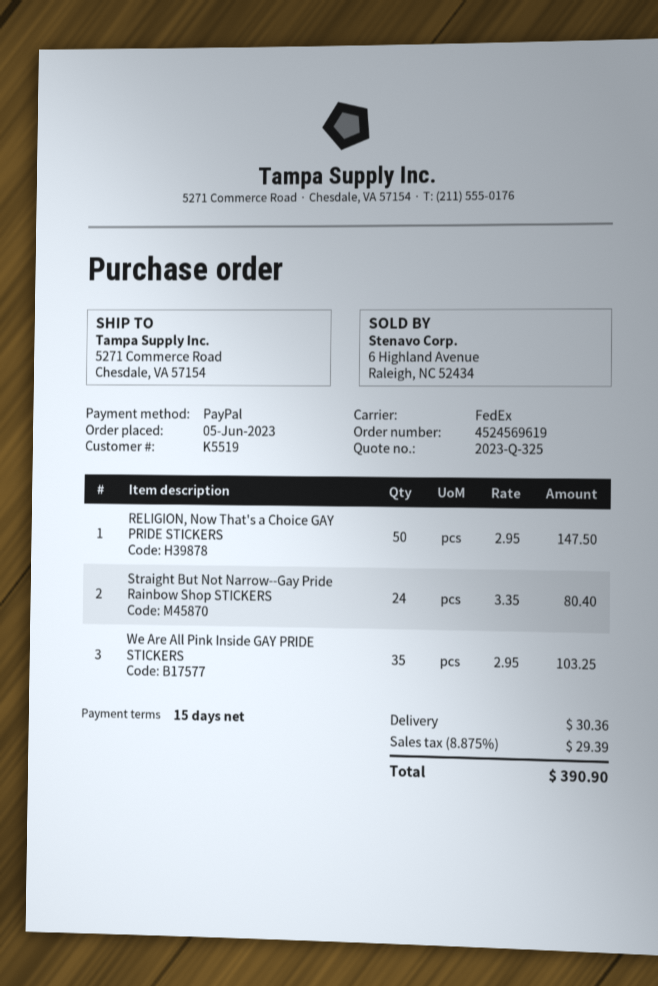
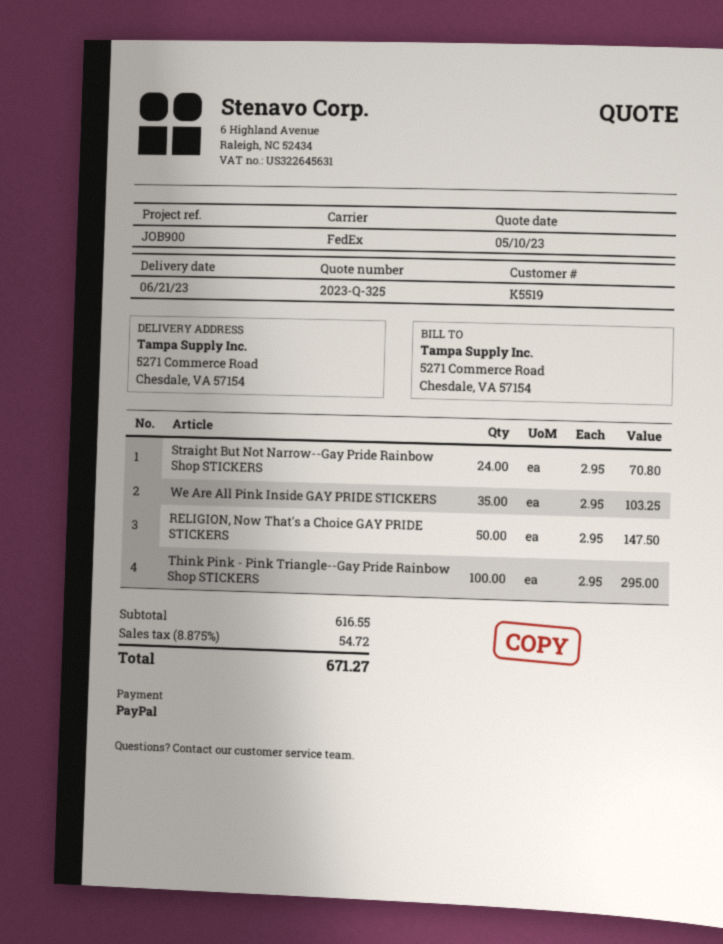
Straight But Not Narrow--Gay Pride Rainbow Shop STICKERS: 24 x 3.35 = 80.40 -> 24 x 2.95 = 70.80
Think Pink - Pink Triangle--Gay Pride Rainbow Shop STICKERS: none -> 100 x 2.95 = 295.00
shipping: 30.36 -> none
tax: 8.875% = 29.39 -> 8.875% = 54.72
total: 390.90 -> 671.27

